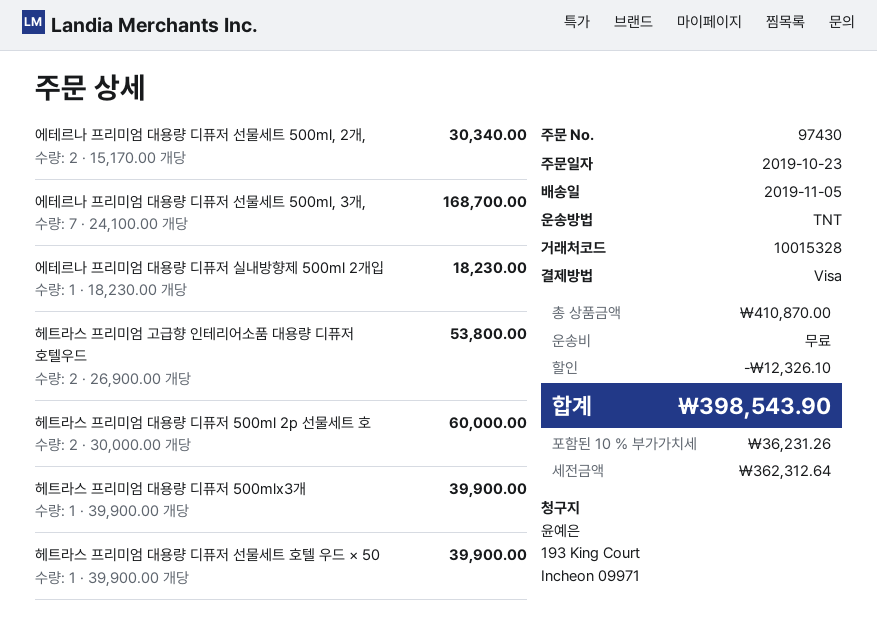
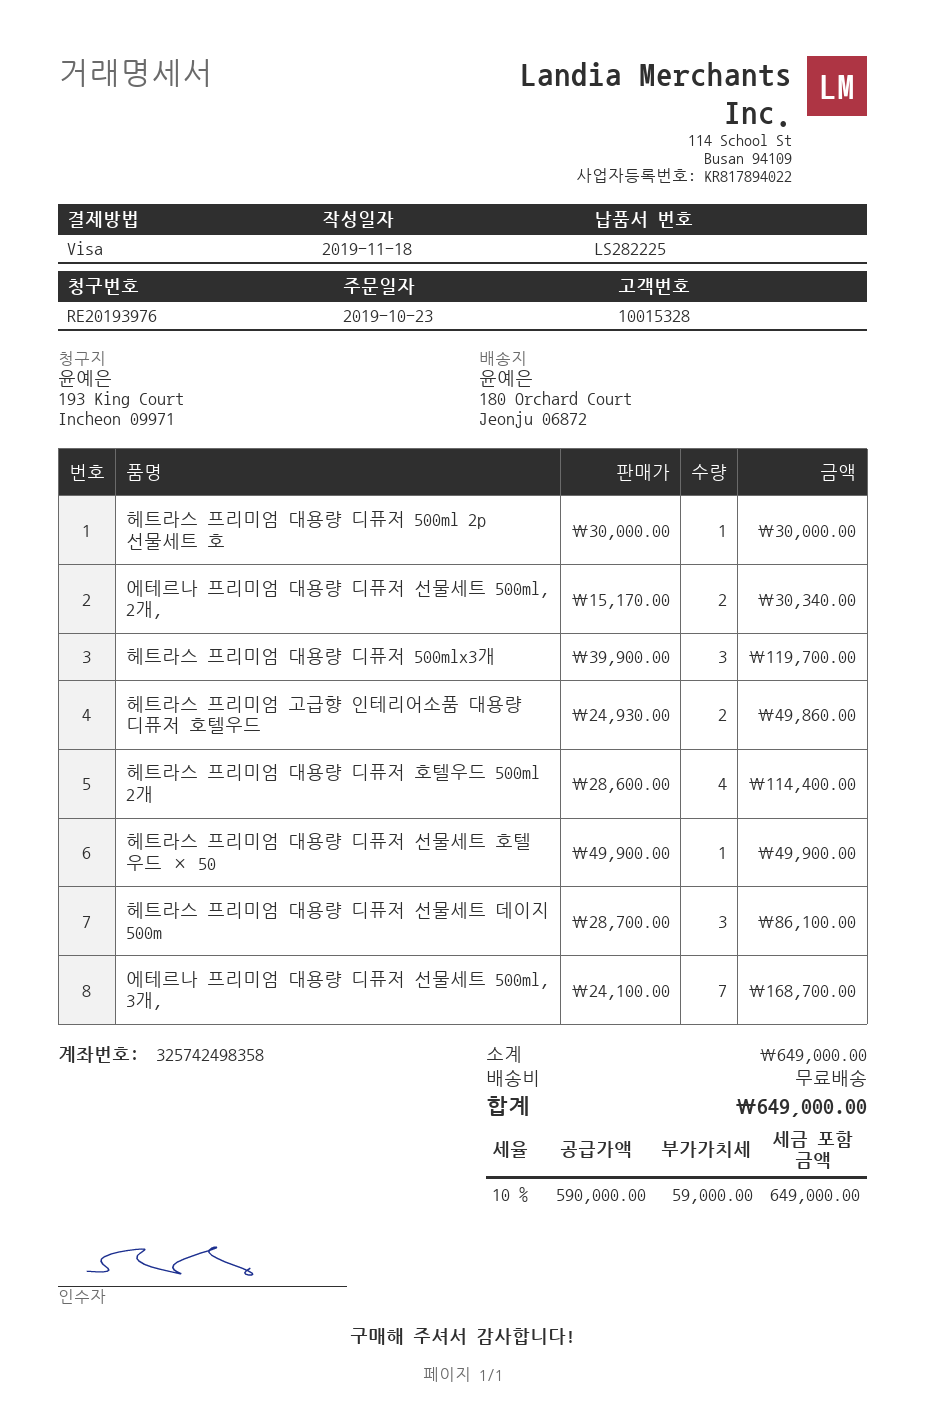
에테르나 프리미엄 대용량 디퓨저 실내방향제 500ml 2개입: 1 x 18230.00 = 18230.00 -> none
헤트라스 프리미엄 고급향 인테리어소품 대용량 디퓨저 호텔우드: 2 x 26900.00 = 53800.00 -> 2 x 24930.00 = 49860.00
헤트라스 프리미엄 대용량 디퓨저 500ml 2p 선물세트 호: 2 x 30000.00 = 60000.00 -> 1 x 30000.00 = 30000.00
헤트라스 프리미엄 대용량 디퓨저 500mlx3개: 1 x 39900.00 = 39900.00 -> 3 x 39900.00 = 119700.00
헤트라스 프리미엄 대용량 디퓨저 선물세트 호텔 우드 × 50: 1 x 39900.00 = 39900.00 -> 1 x 49900.00 = 49900.00
헤트라스 프리미엄 대용량 디퓨저 호텔우드 500ml 2개: none -> 4 x 28600.00 = 114400.00
헤트라스 프리미엄 대용량 디퓨저 선물세트 데이지 500m: none -> 3 x 28700.00 = 86100.00
subtotal: 410870.00 -> 649000.00
discount: 12326.10 -> none
net: 362312.64 -> 590000.00
tax: 10% = 36231.26 -> 10% = 59000.00
total: 398543.90 -> 649000.00

